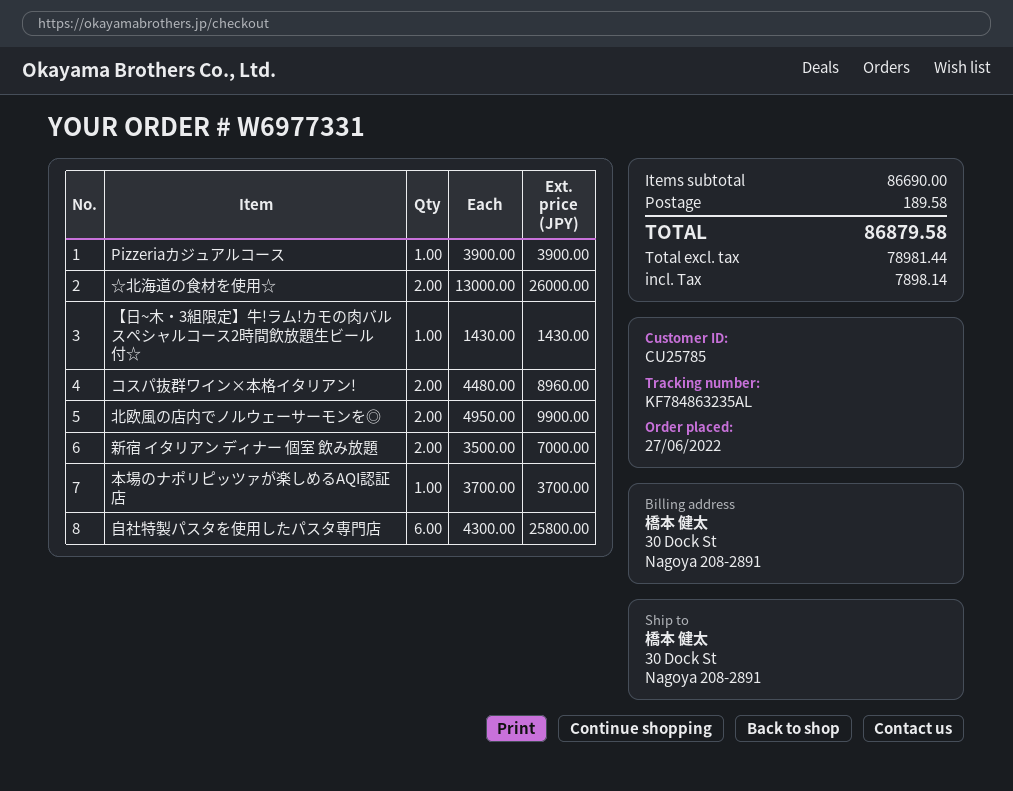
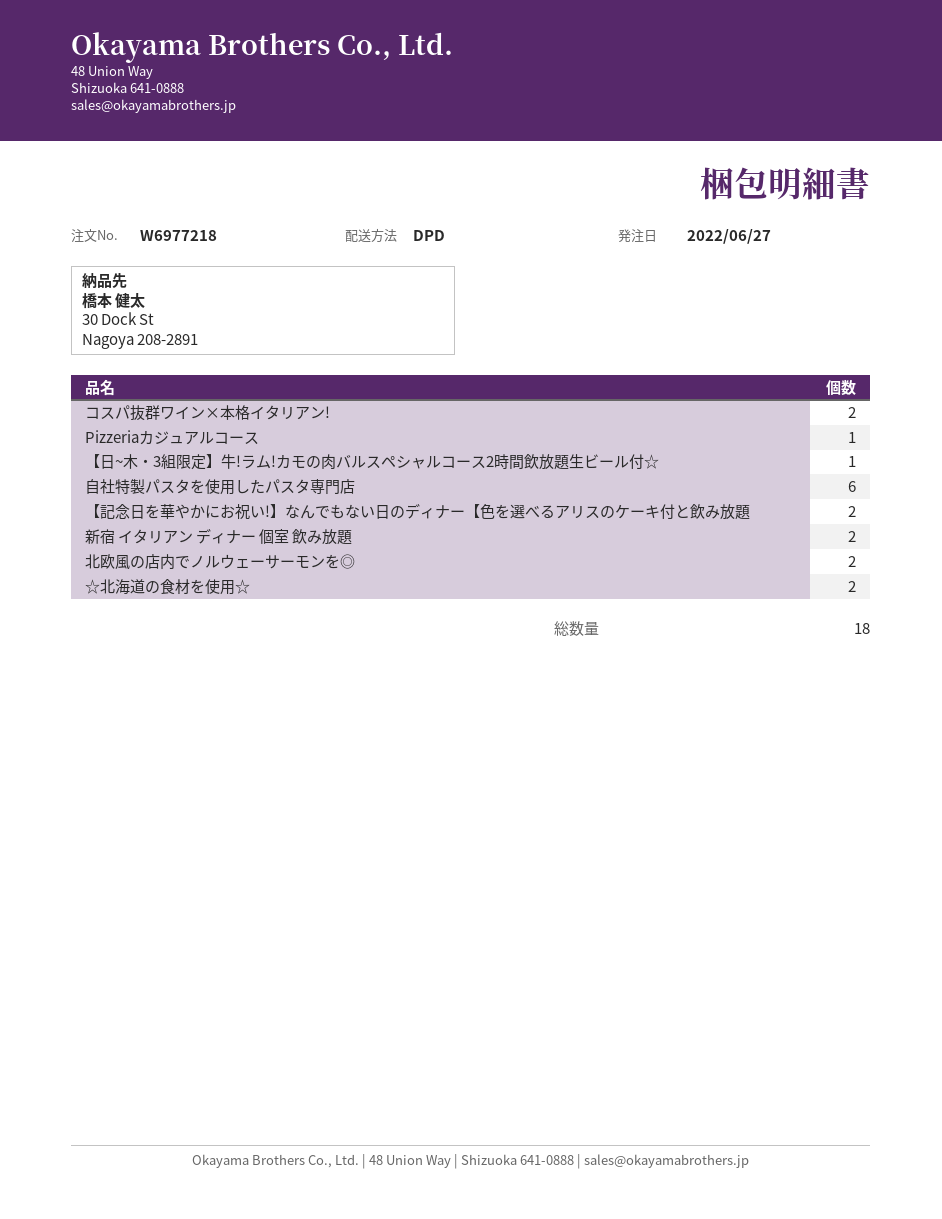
order number: W6977331 -> W6977218
本場のナポリピッツァが楽しめるAQI認証店: 1 -> none
【記念日を華やかにお祝い!】なんでもない日のディナー【色を選べるアリスのケーキ付と飲み放題: none -> 2

